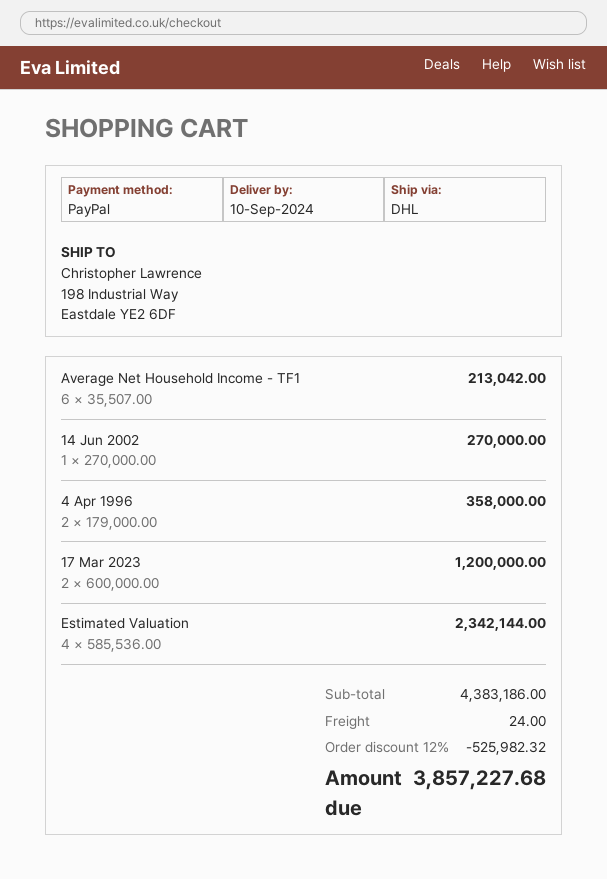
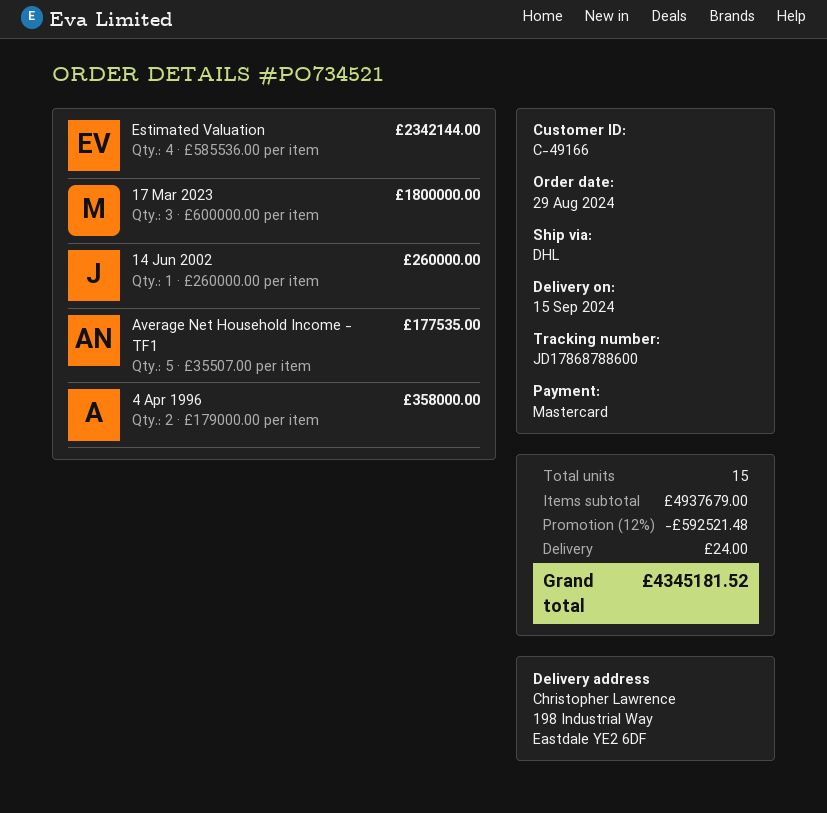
delivery date: 2024-09-10 -> 2024-09-15
payment method: PayPal -> Mastercard
Average Net Household Income - TF1: 6 x 35507.00 = 213042.00 -> 5 x 35507.00 = 177535.00
14 Jun 2002: 1 x 270000.00 = 270000.00 -> 1 x 260000.00 = 260000.00
17 Mar 2023: 2 x 600000.00 = 1200000.00 -> 3 x 600000.00 = 1800000.00
subtotal: 4383186.00 -> 4937679.00
discount: 12% = 525982.32 -> 12% = 592521.48
total: 3857227.68 -> 4345181.52

